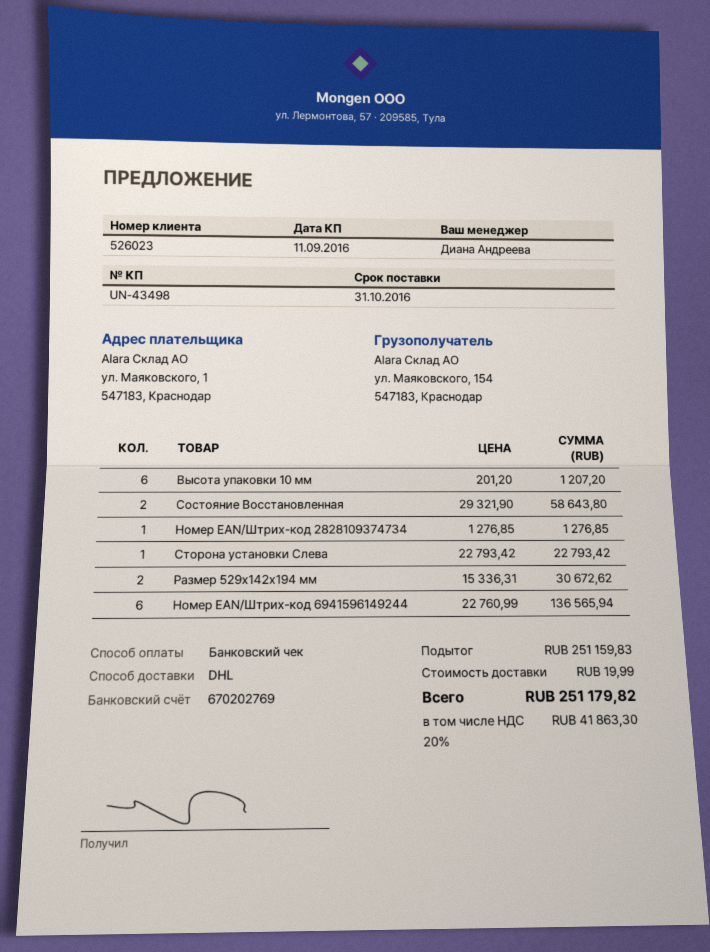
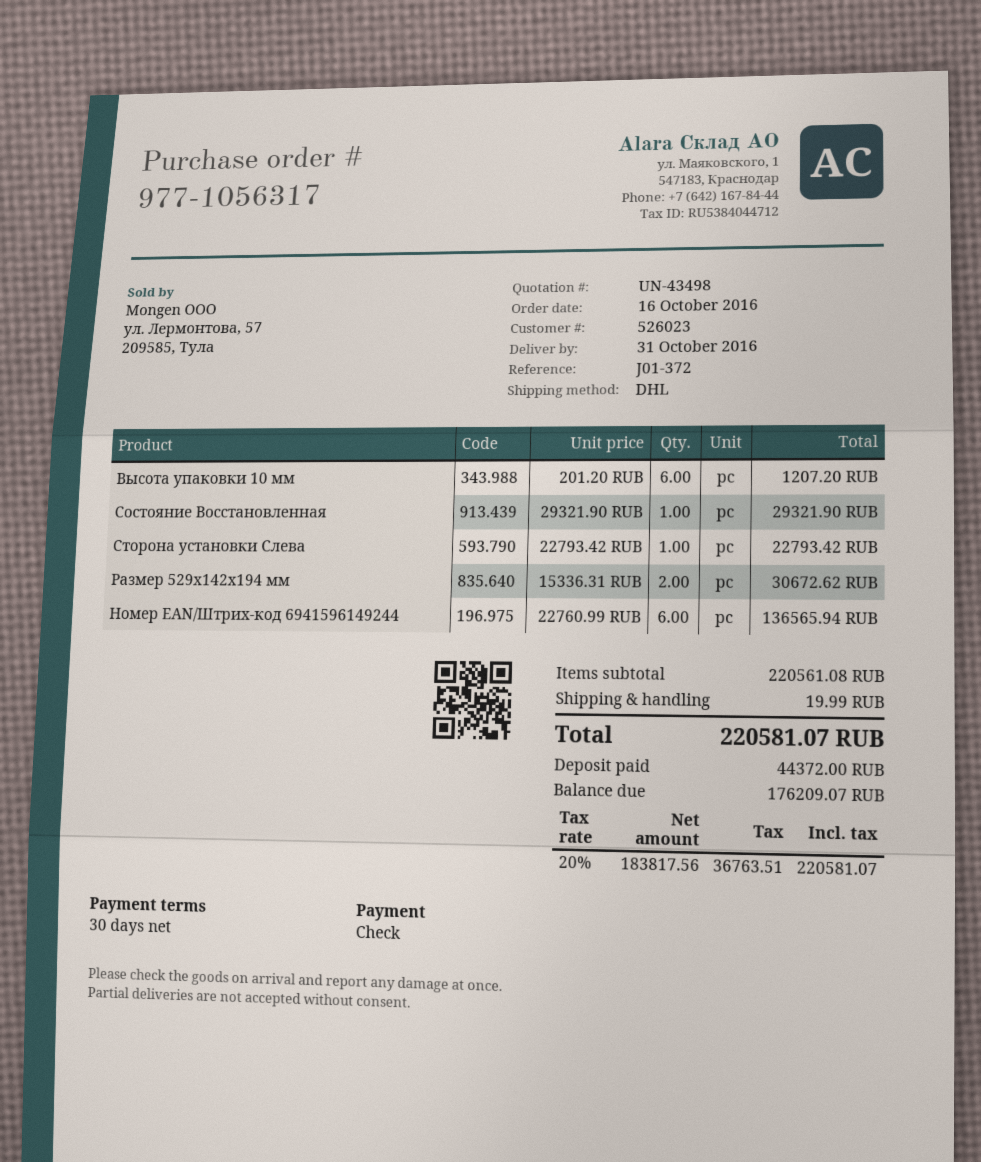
Состояние Восстановленная: 2 x 29321.90 = 58643.80 -> 1 x 29321.90 = 29321.90
Номер EAN/Штрих-код 2828109374734: 1 x 1276.85 = 1276.85 -> none
subtotal: 251159.83 -> 220561.08
tax: 20% = 41863.30 -> 20% = 36763.51
total: 251179.82 -> 220581.07

